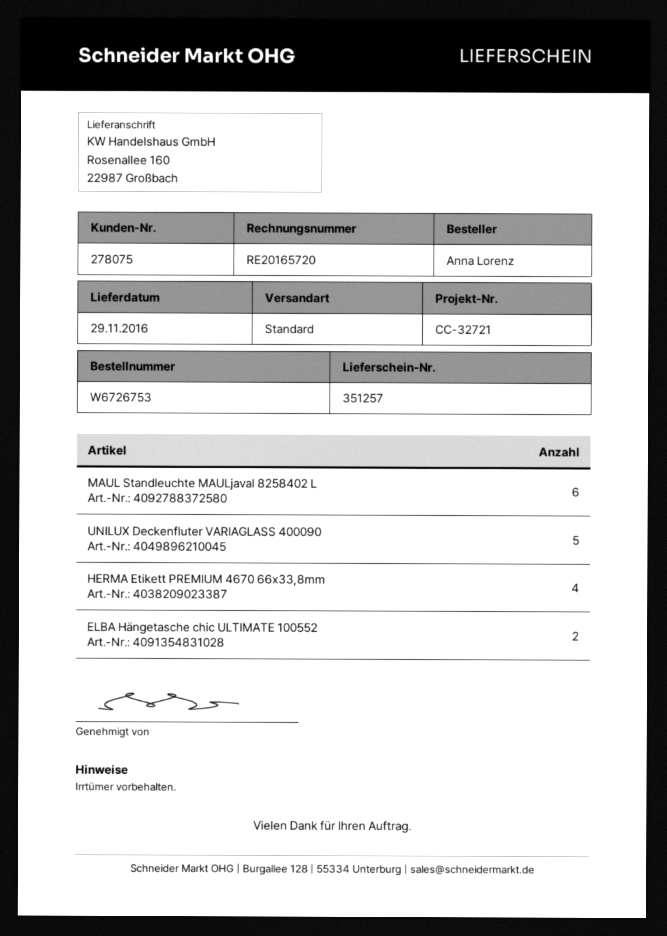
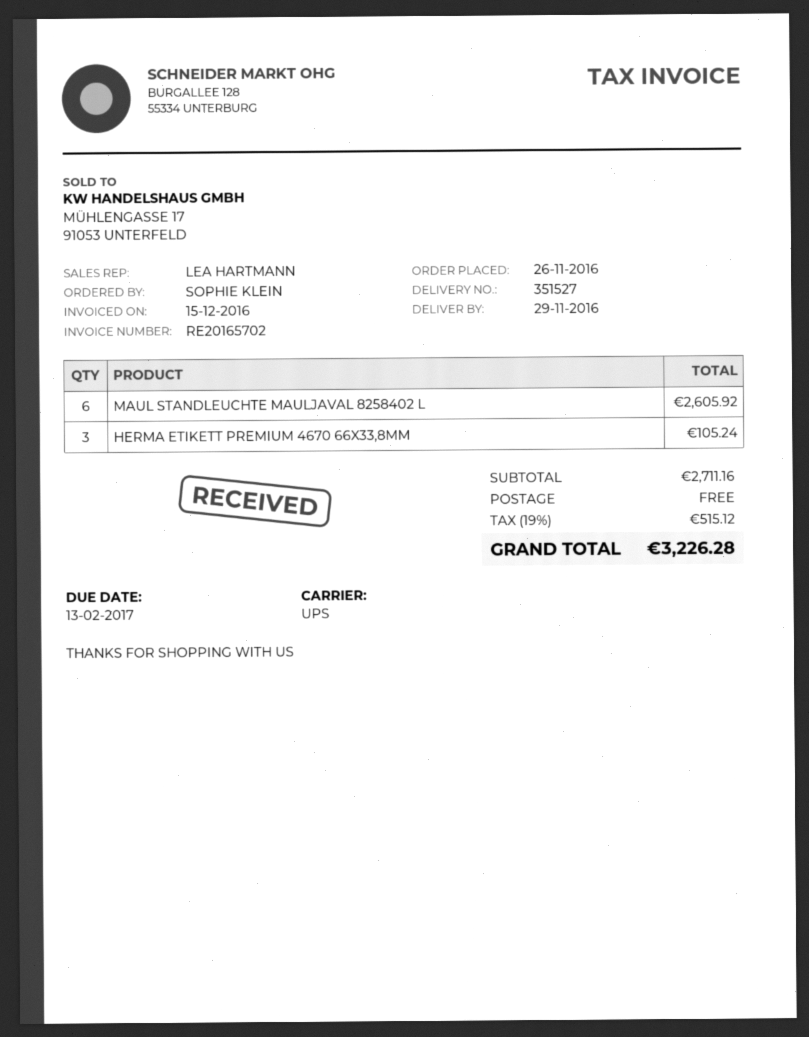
delivery note number: 351257 -> 351527
invoice number: RE20165720 -> RE20165702
ordered by: Anna Lorenz -> SOPHIE KLEIN
shipping method: standard -> UPS
UNILUX Deckenfluter VARIAGLASS 400090: 5 -> none
HERMA Etikett PREMIUM 4670 66x33,8mm: 4 -> 3
ELBA Hängetasche chic ULTIMATE 100552: 2 -> none

